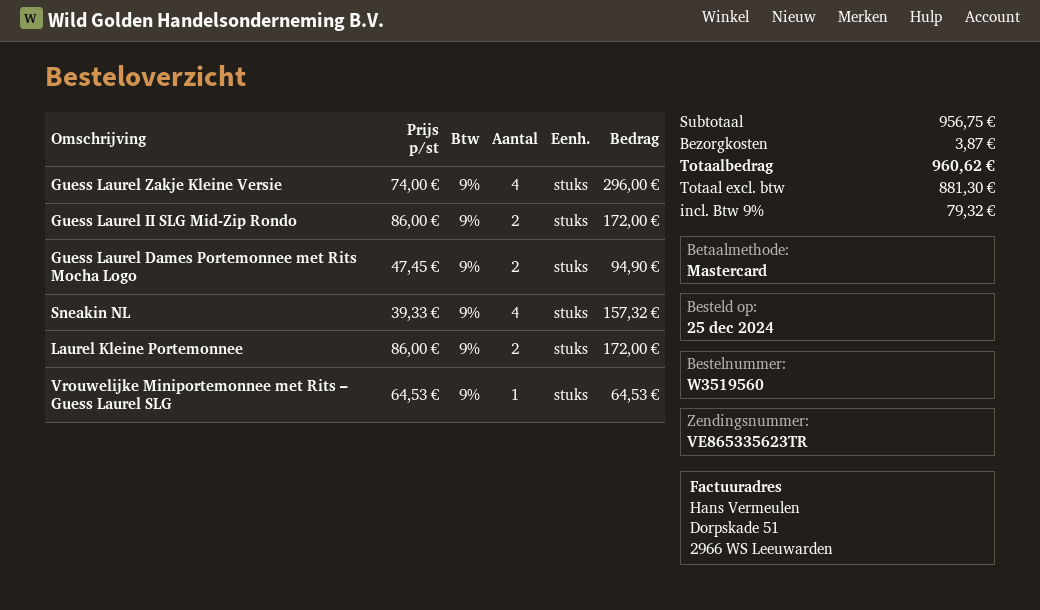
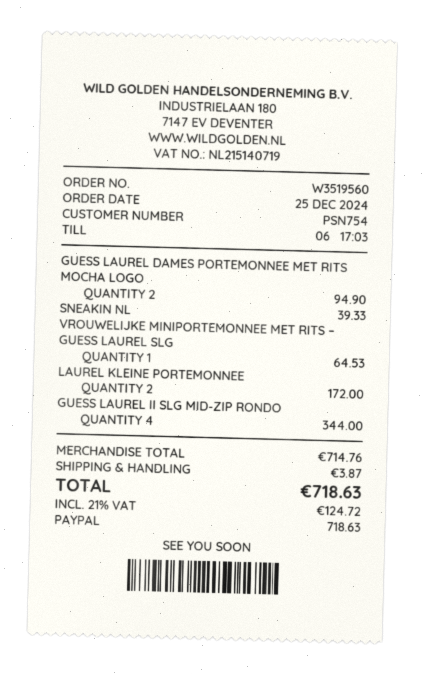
payment method: Mastercard -> PayPal
Guess Laurel Zakje Kleine Versie: 4 for 296.00 -> none
Guess Laurel II SLG Mid-Zip Rondo: 2 for 172.00 -> 4 for 344.00
Sneakin NL: 4 for 157.32 -> 1 for 39.33
subtotal: 956.75 -> 714.76
tax: 9% = 79.32 -> 21% = 124.72
total: 960.62 -> 718.63

